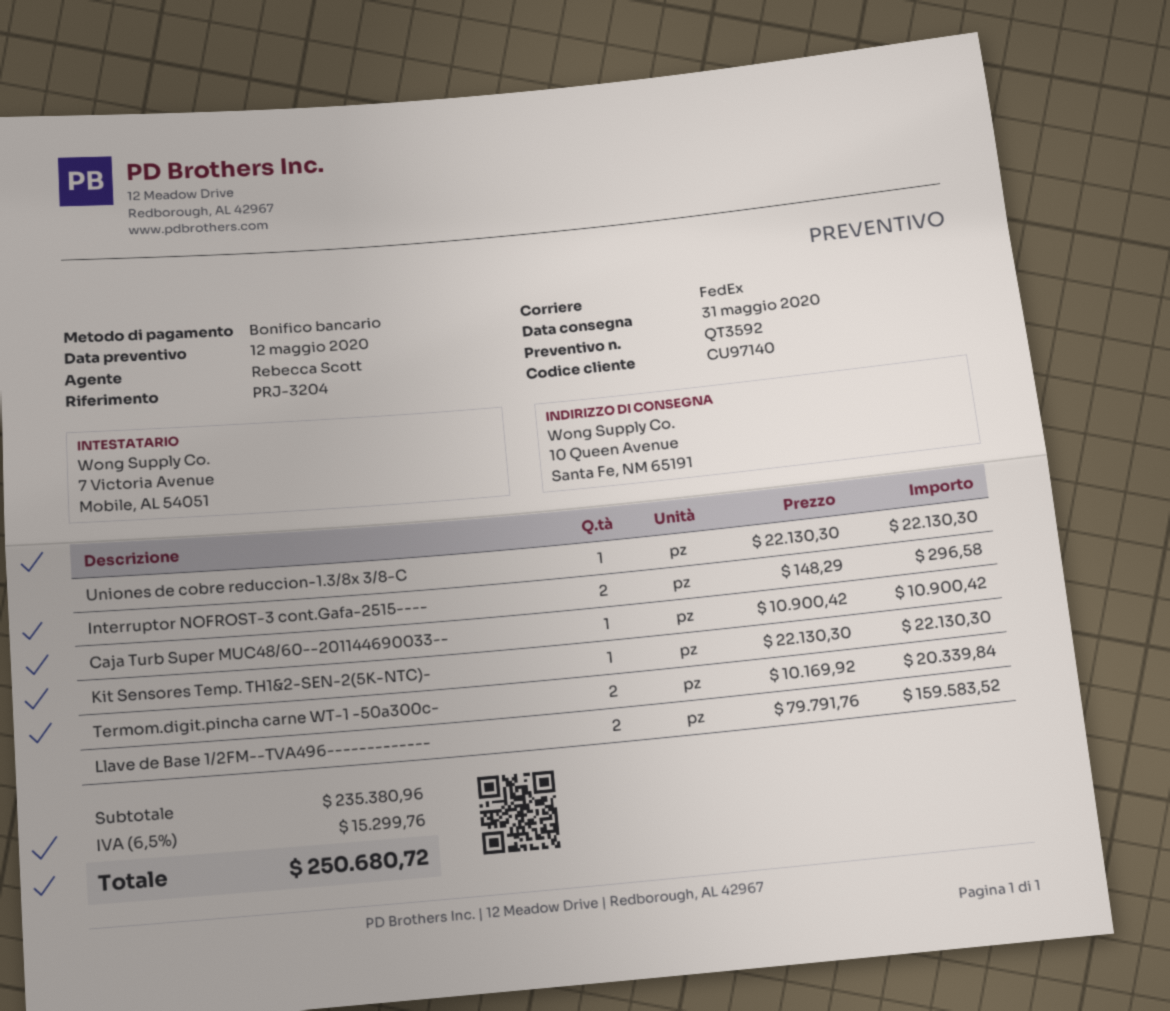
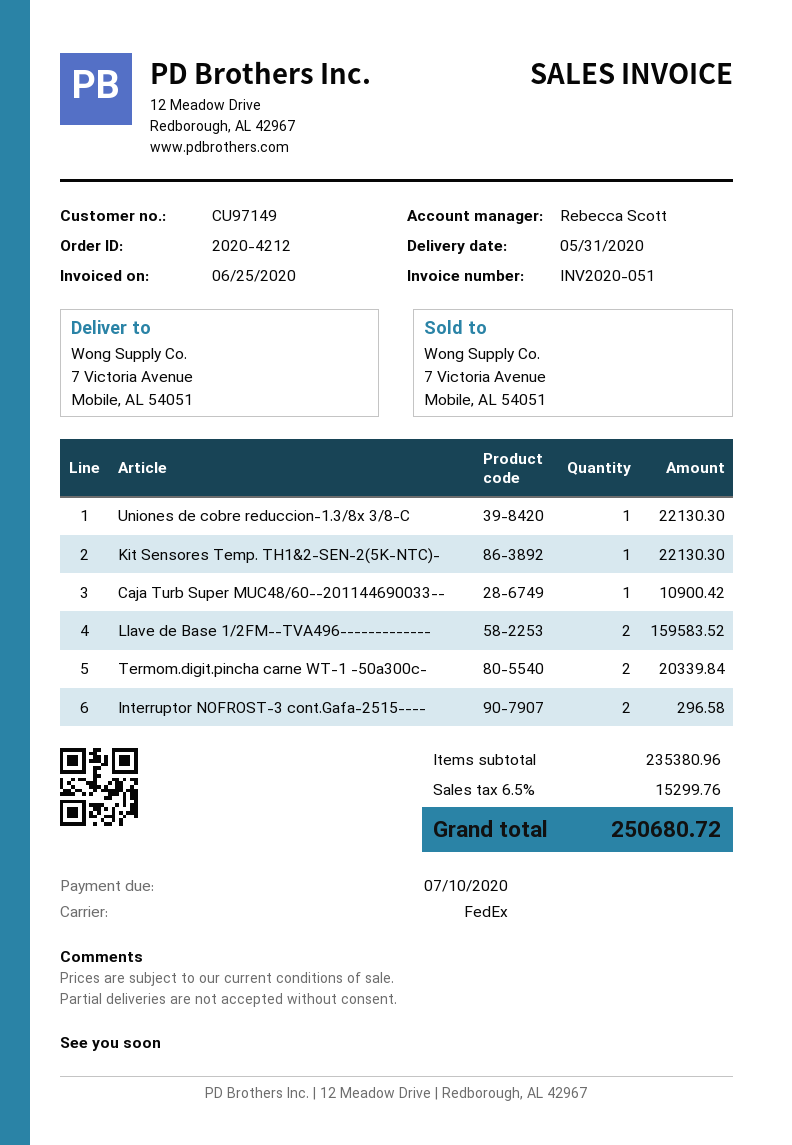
customer number: CU97140 -> CU97149
ship to: 10 Queen Avenue, Santa Fe, NM 65191 -> 7 Victoria Avenue, Mobile, AL 54051

